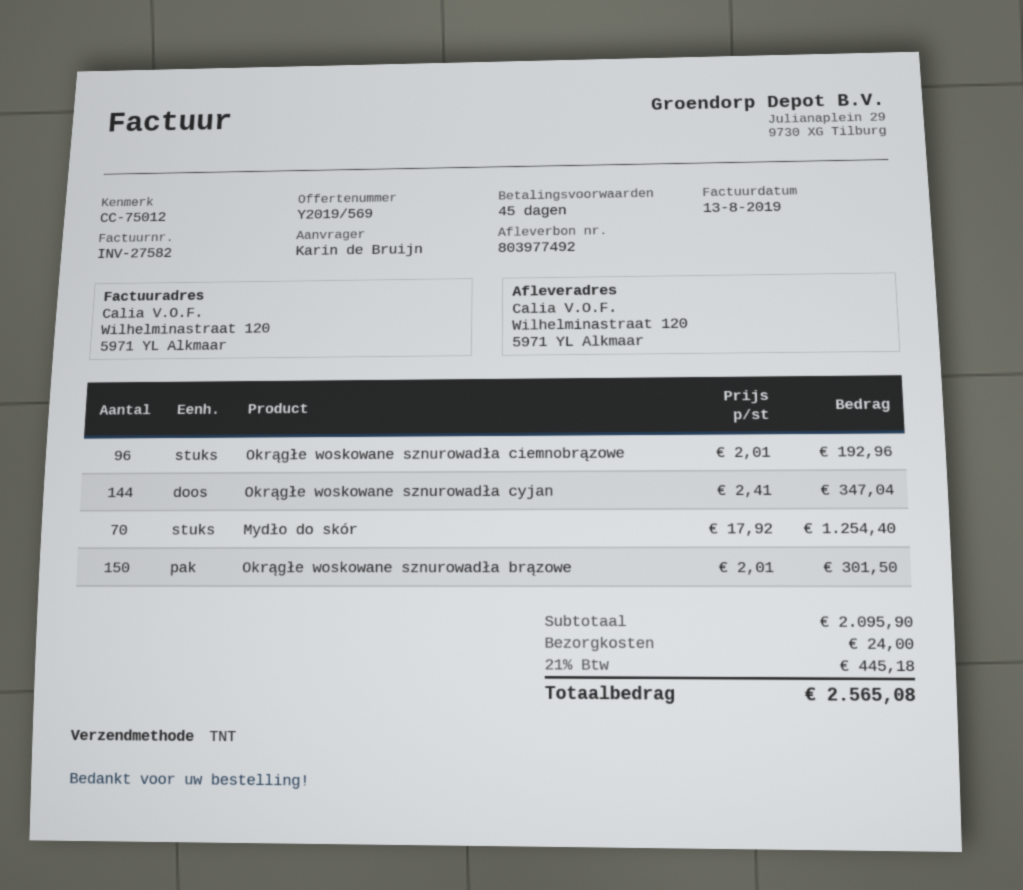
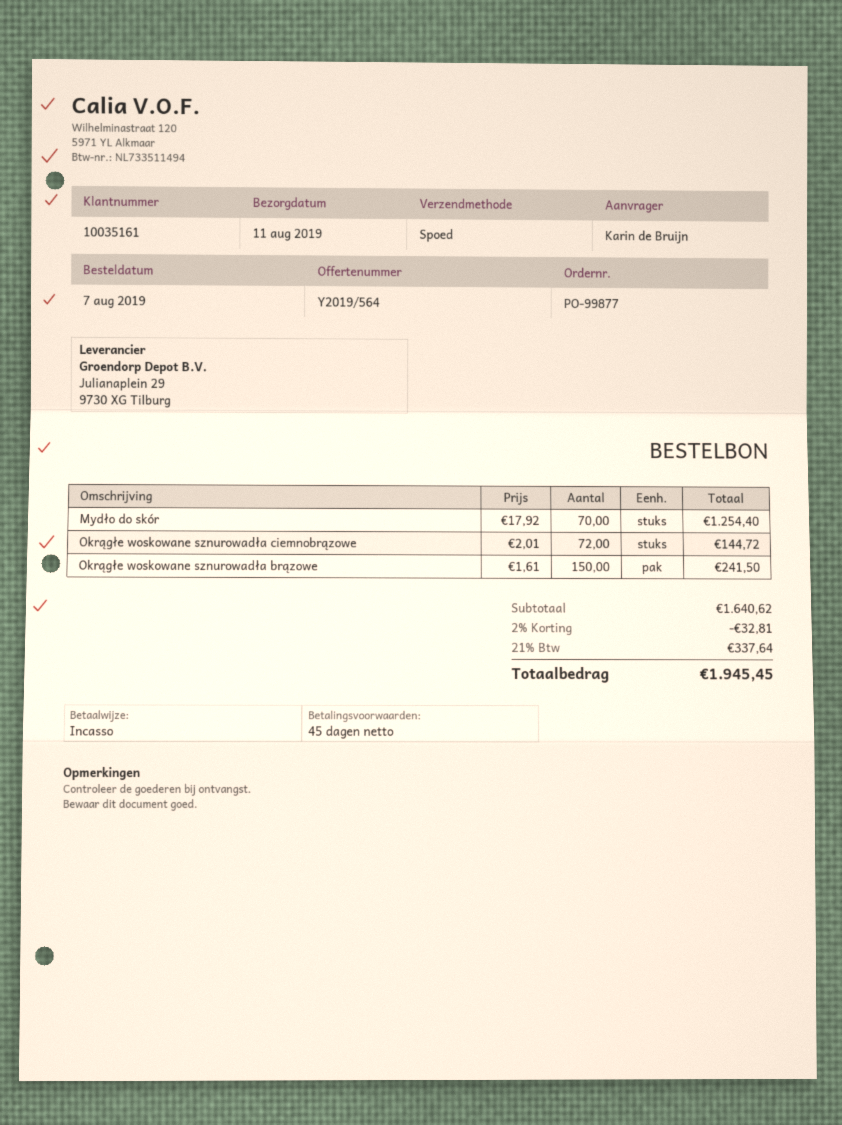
quote number: Y2019/569 -> Y2019/564
shipping method: TNT -> express
Okrągłe woskowane sznurowadła ciemnobrązowe: 96 x 2.01 = 192.96 -> 72 x 2.01 = 144.72
Okrągłe woskowane sznurowadła cyjan: 144 x 2.41 = 347.04 -> none
Okrągłe woskowane sznurowadła brązowe: 150 x 2.01 = 301.50 -> 150 x 1.61 = 241.50
subtotal: 2095.90 -> 1640.62
discount: none -> 2% = 32.81
shipping: 24.00 -> none
tax: 21% = 445.18 -> 21% = 337.64
total: 2565.08 -> 1945.45

